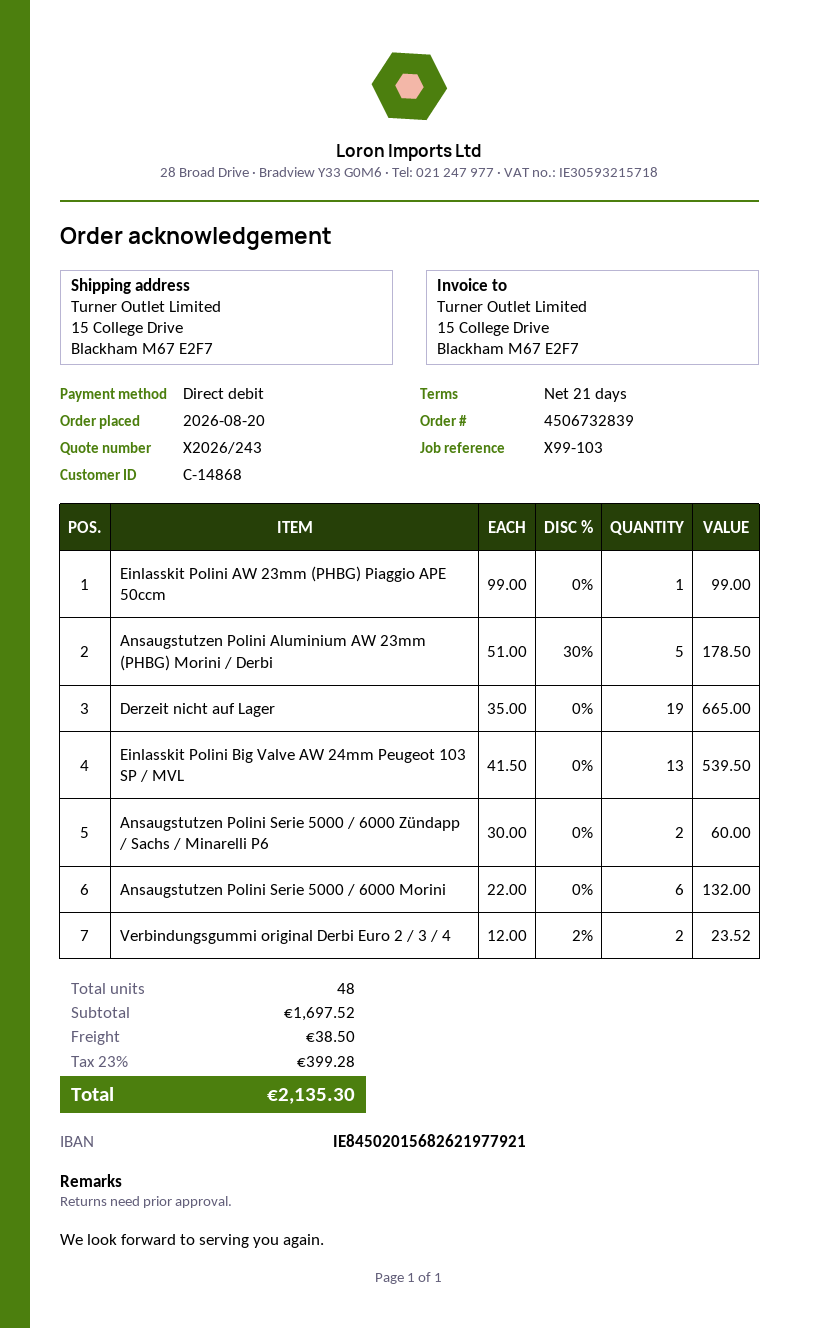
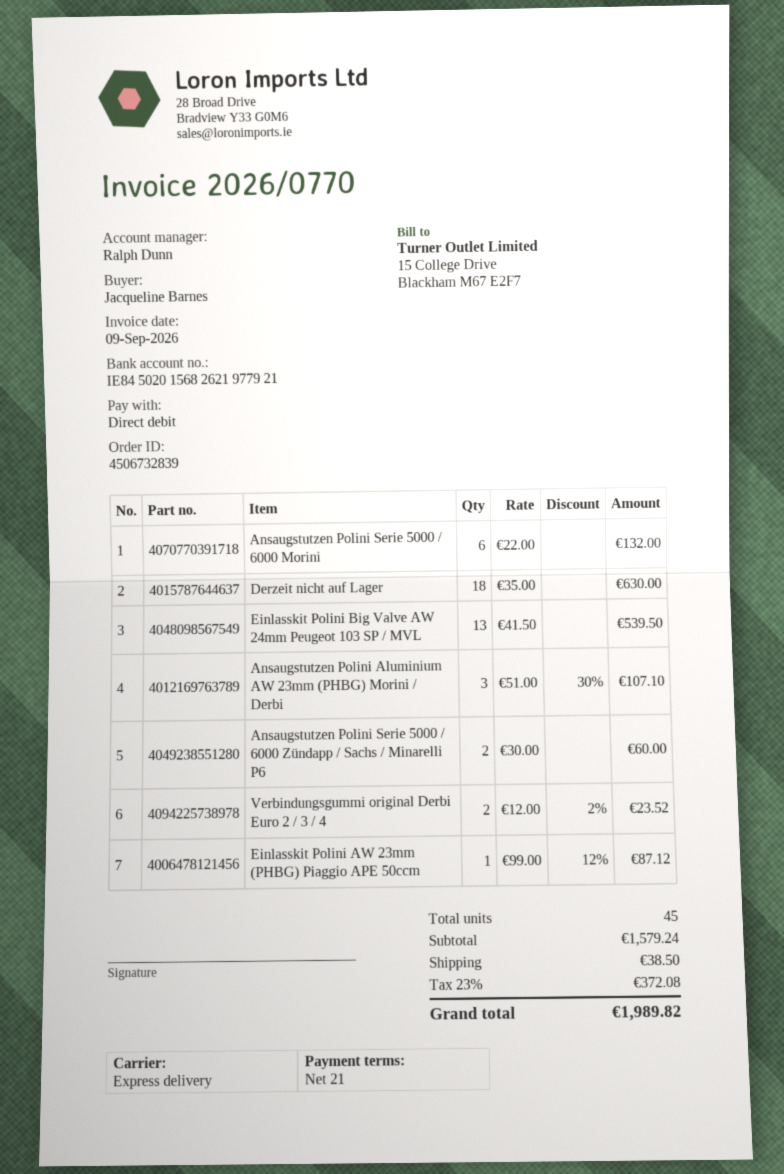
Einlasskit Polini AW 23mm (PHBG) Piaggio APE 50ccm: 1 x 99.00 = 99.00 -> 1 x 99.00 - 12% = 87.12
Ansaugstutzen Polini Aluminium AW 23mm (PHBG) Morini / Derbi: 5 x 51.00 - 30% = 178.50 -> 3 x 51.00 - 30% = 107.10
Derzeit nicht auf Lager: 19 x 35.00 = 665.00 -> 18 x 35.00 = 630.00
total quantity: 48 -> 45
subtotal: 1697.52 -> 1579.24
tax: 23% = 399.28 -> 23% = 372.08
total: 2135.30 -> 1989.82

